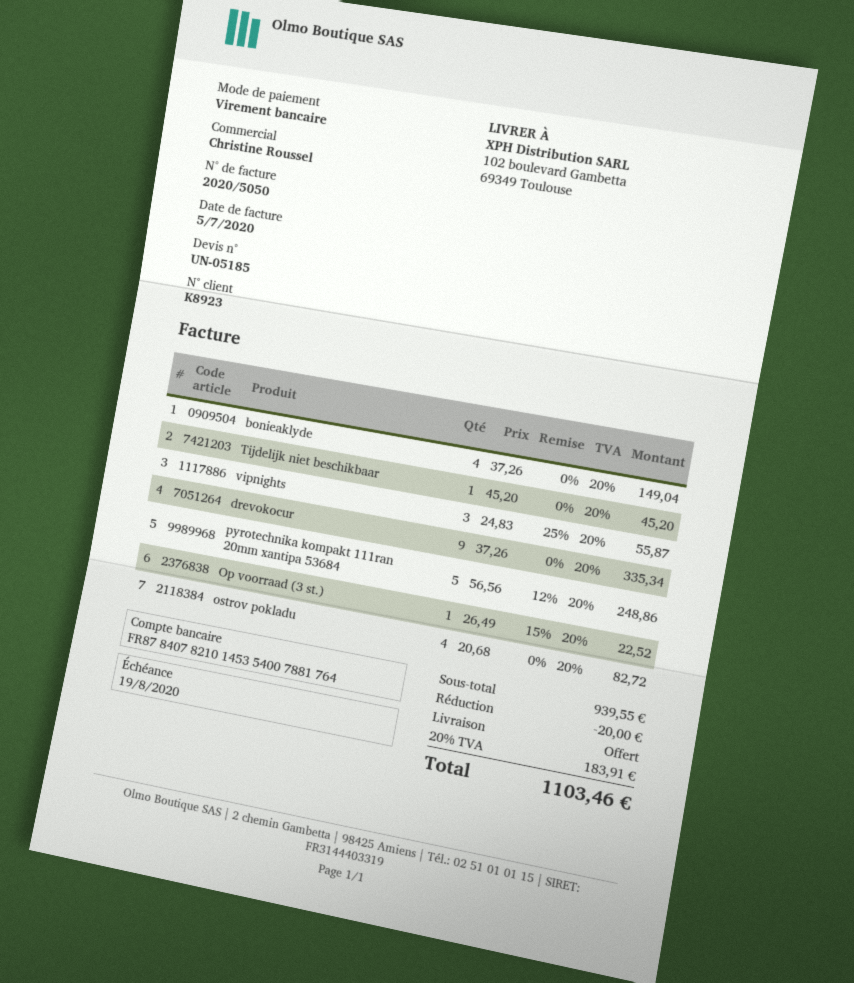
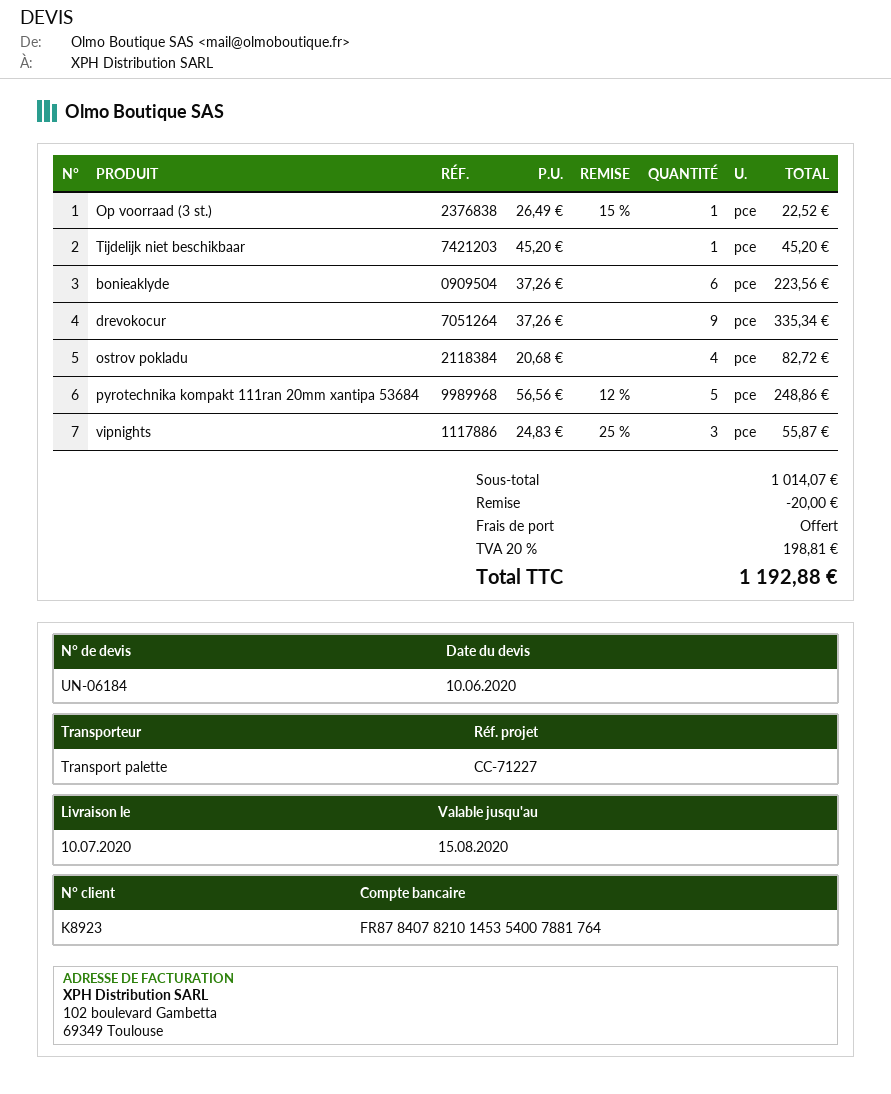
quote number: UN-05185 -> UN-06184
bonieaklyde: 4 x 37.26 = 149.04 -> 6 x 37.26 = 223.56
subtotal: 939.55 -> 1014.07
tax: 20% = 183.91 -> 20% = 198.81
total: 1103.46 -> 1192.88

